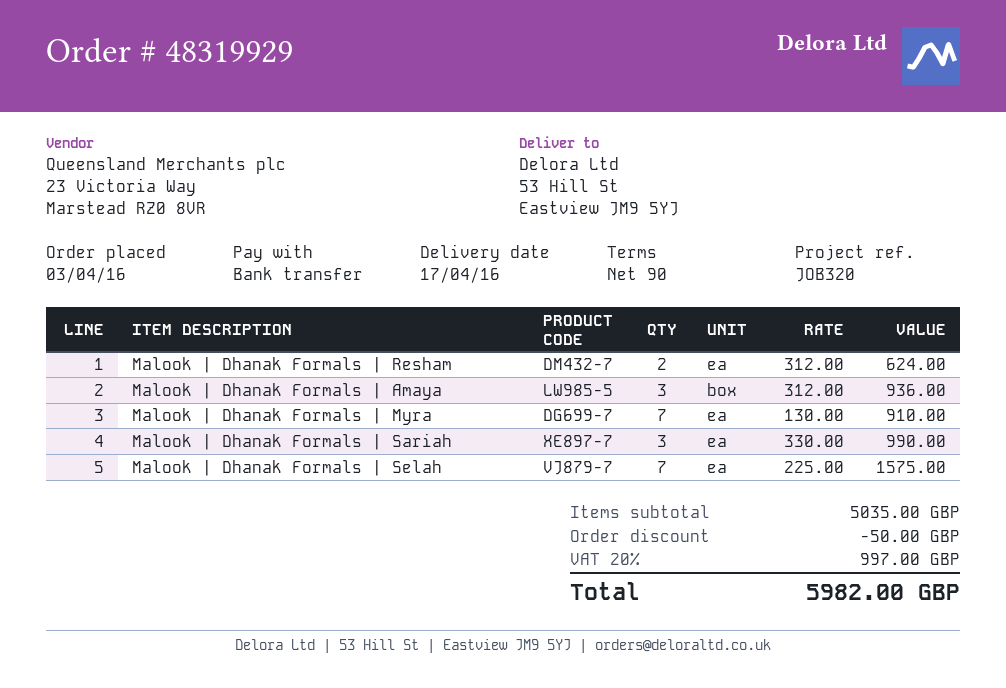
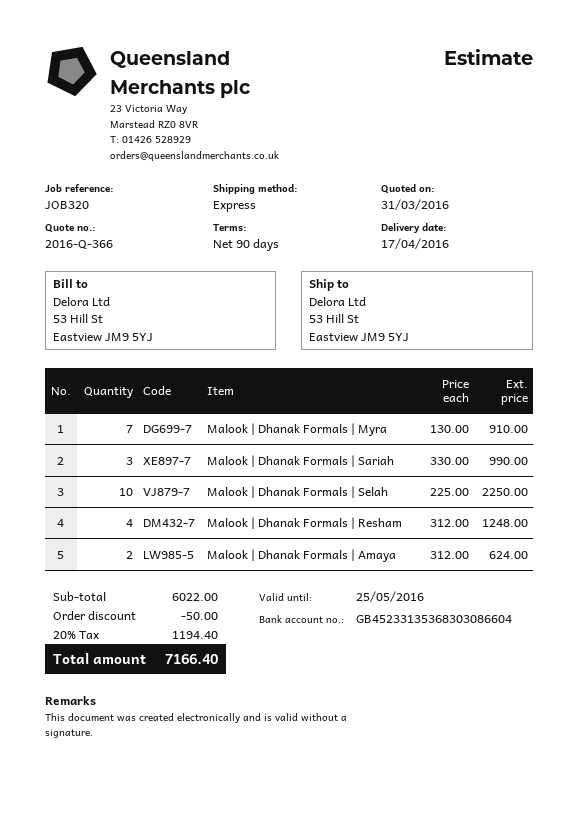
Malook | Dhanak Formals | Resham: 2 x 312.00 = 624.00 -> 4 x 312.00 = 1248.00
Malook | Dhanak Formals | Amaya: 3 x 312.00 = 936.00 -> 2 x 312.00 = 624.00
Malook | Dhanak Formals | Selah: 7 x 225.00 = 1575.00 -> 10 x 225.00 = 2250.00
subtotal: 5035.00 -> 6022.00
tax: 20% = 997.00 -> 20% = 1194.40
total: 5982.00 -> 7166.40

